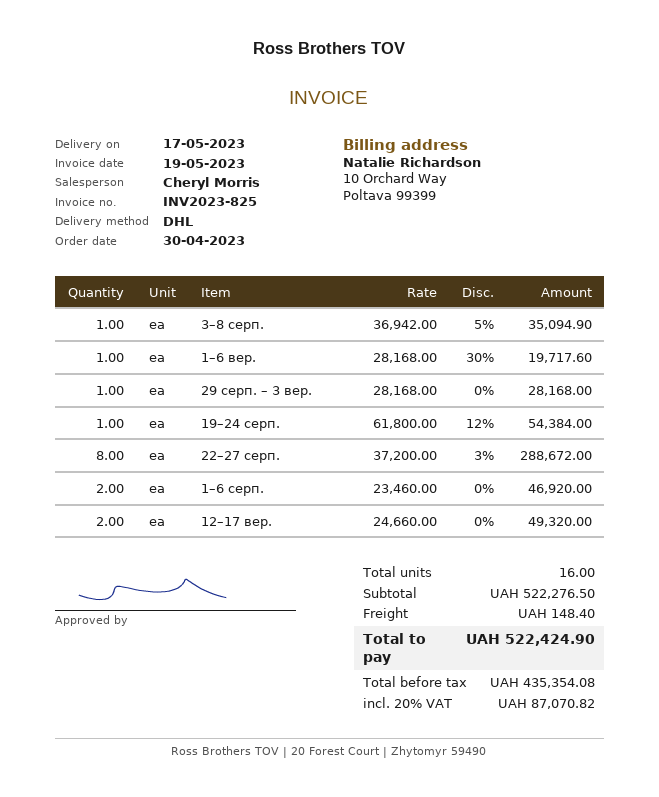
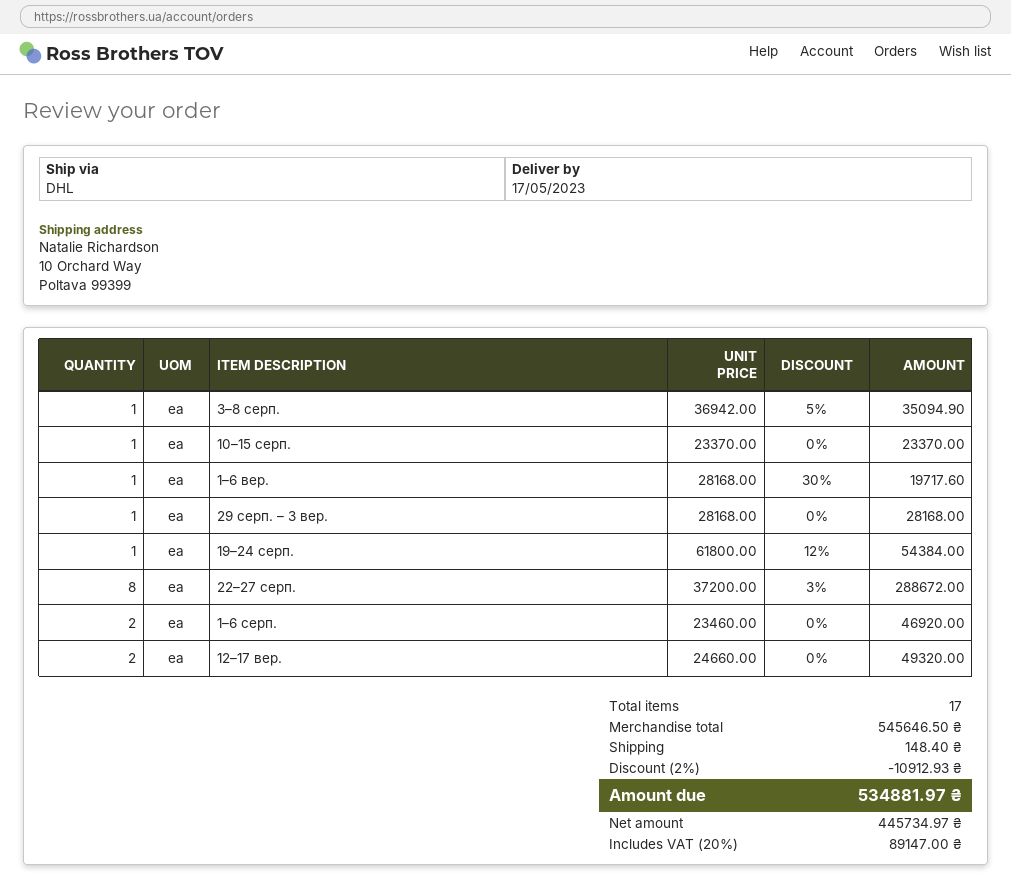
10–15 серп.: none -> 1 x 23370.00 = 23370.00
total quantity: 16 -> 17
subtotal: 522276.50 -> 545646.50
discount: none -> 2% = 10912.93
net: 435354.08 -> 445734.97
tax: 20% = 87070.82 -> 20% = 89147.00
total: 522424.90 -> 534881.97

